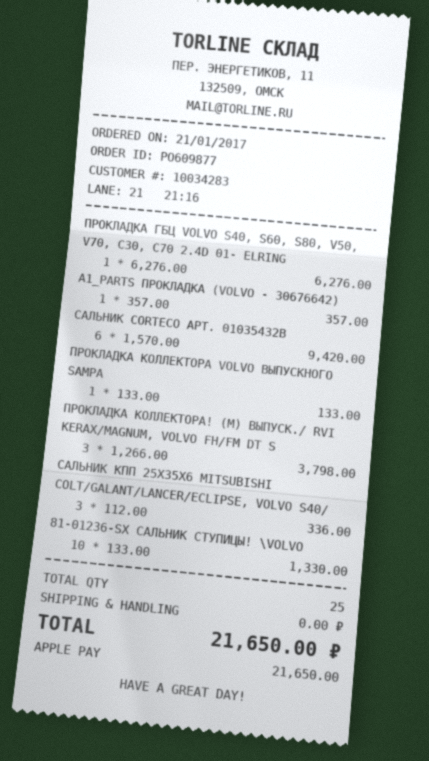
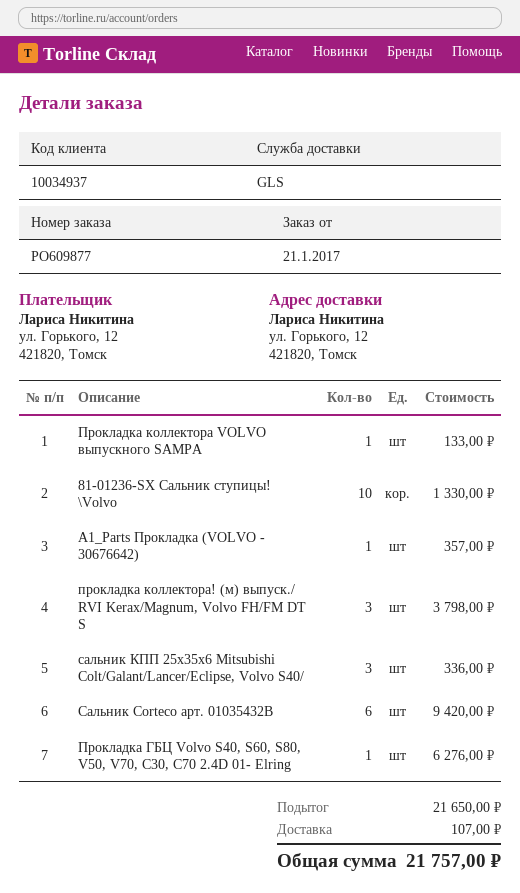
customer number: 10034283 -> 10034937
shipping: 0.00 -> 107.00
total: 21650.00 -> 21757.00

